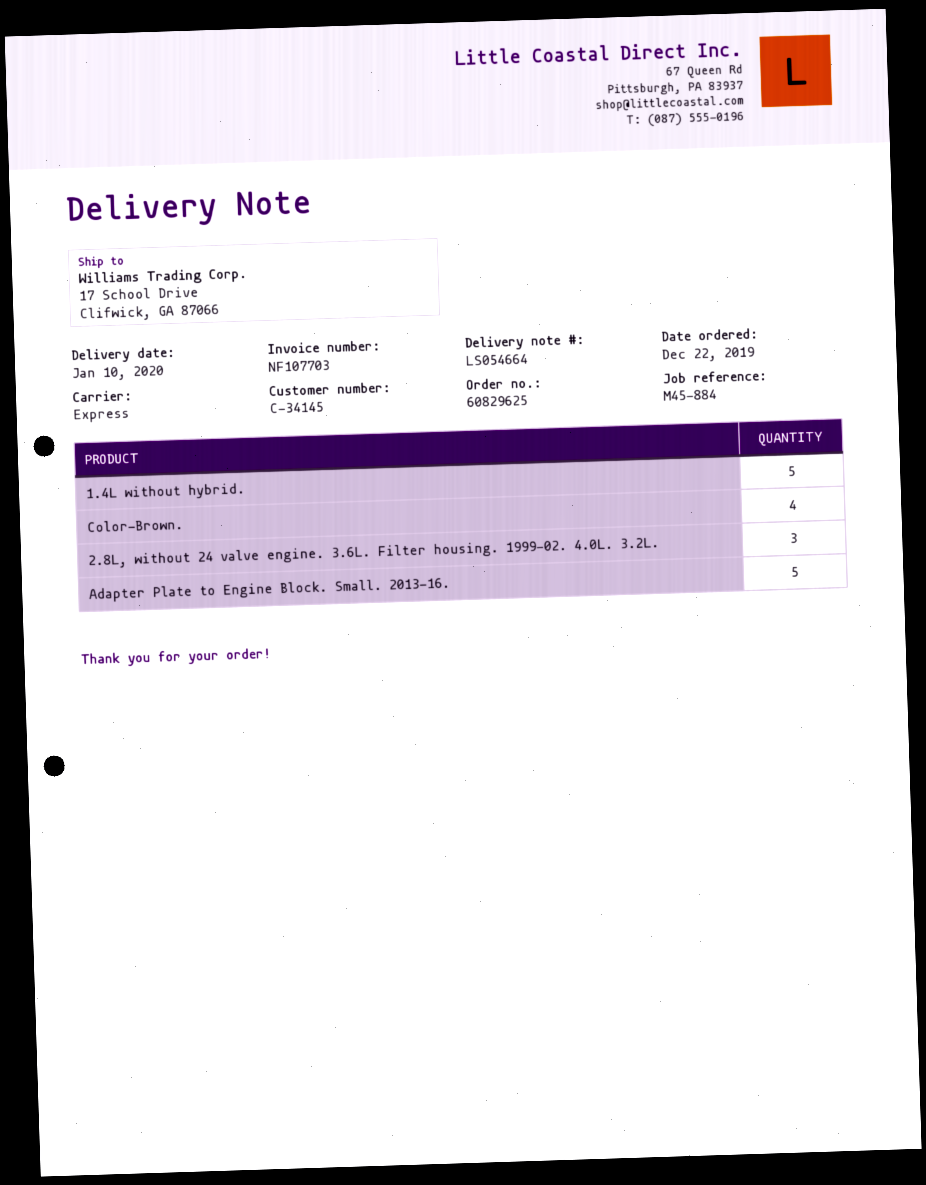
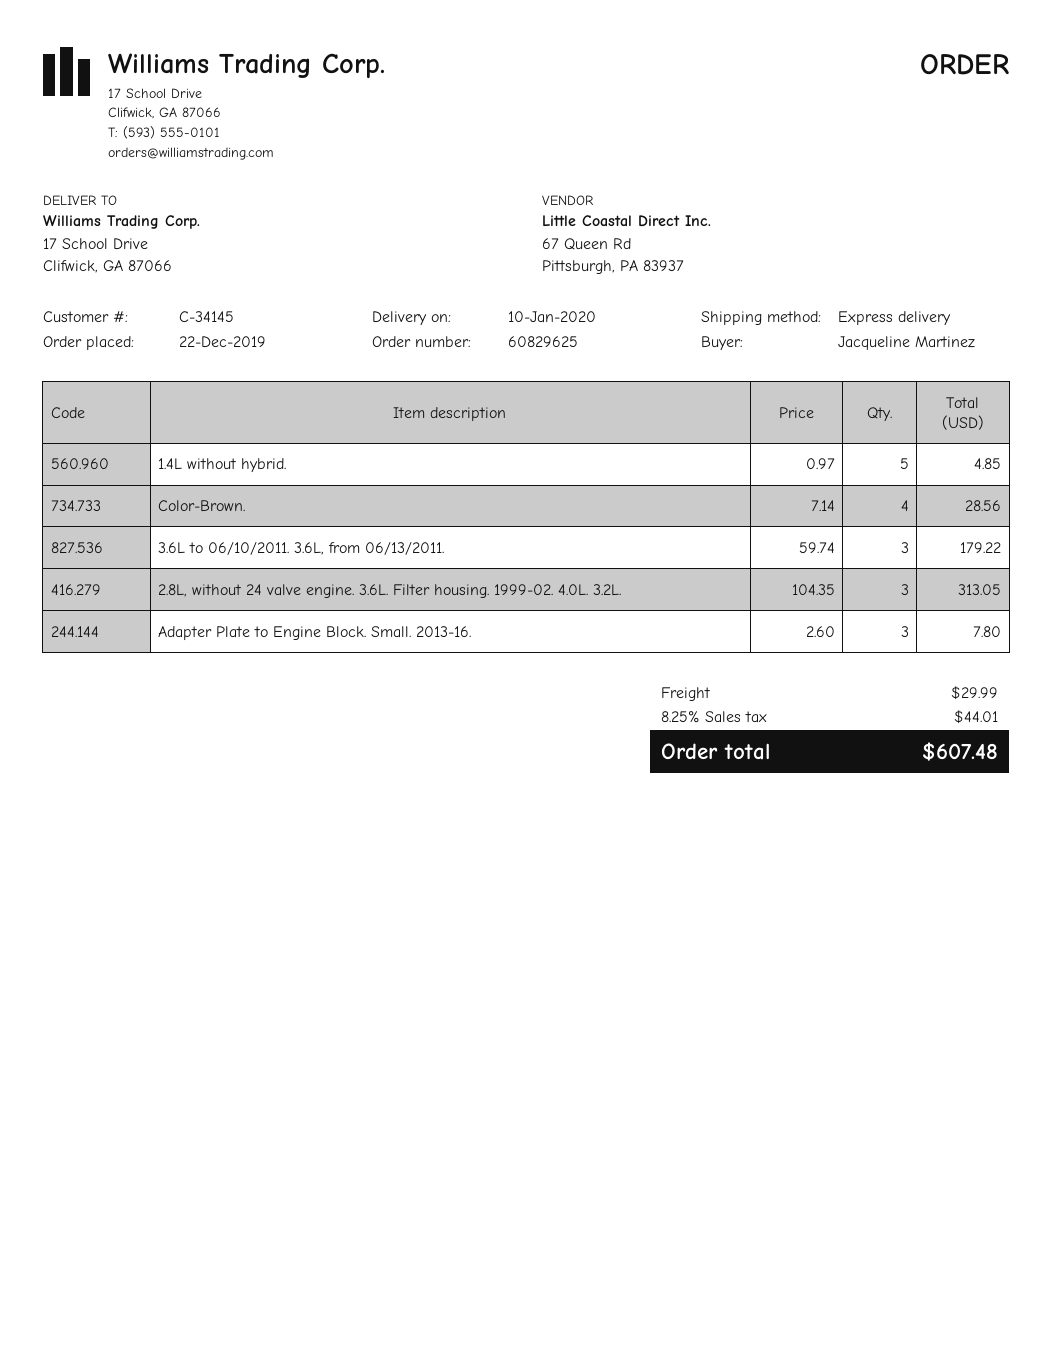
Adapter Plate to Engine Block. Small. 2013-16.: 5 -> 3
3.6L to 06/10/2011. 3.6L, from 06/13/2011.: none -> 3

